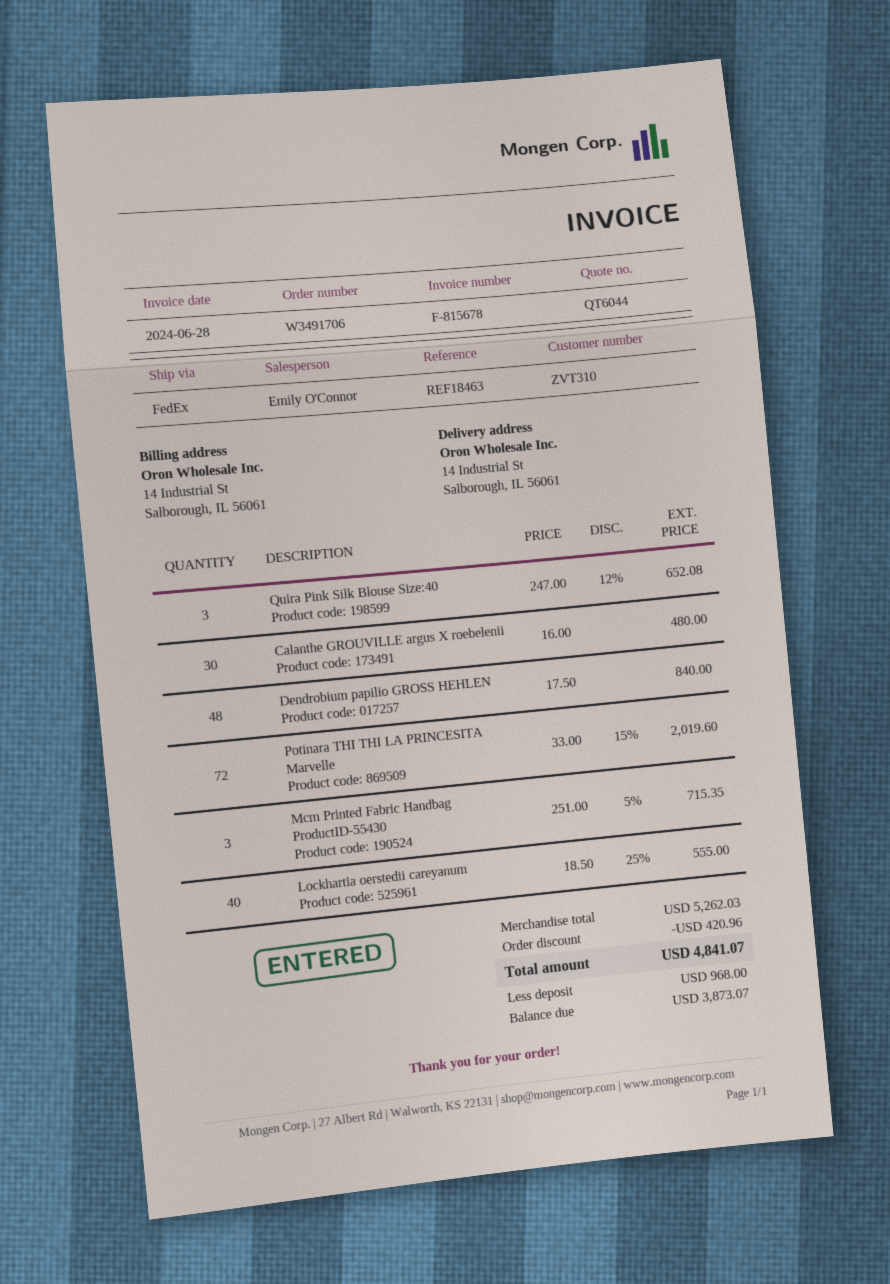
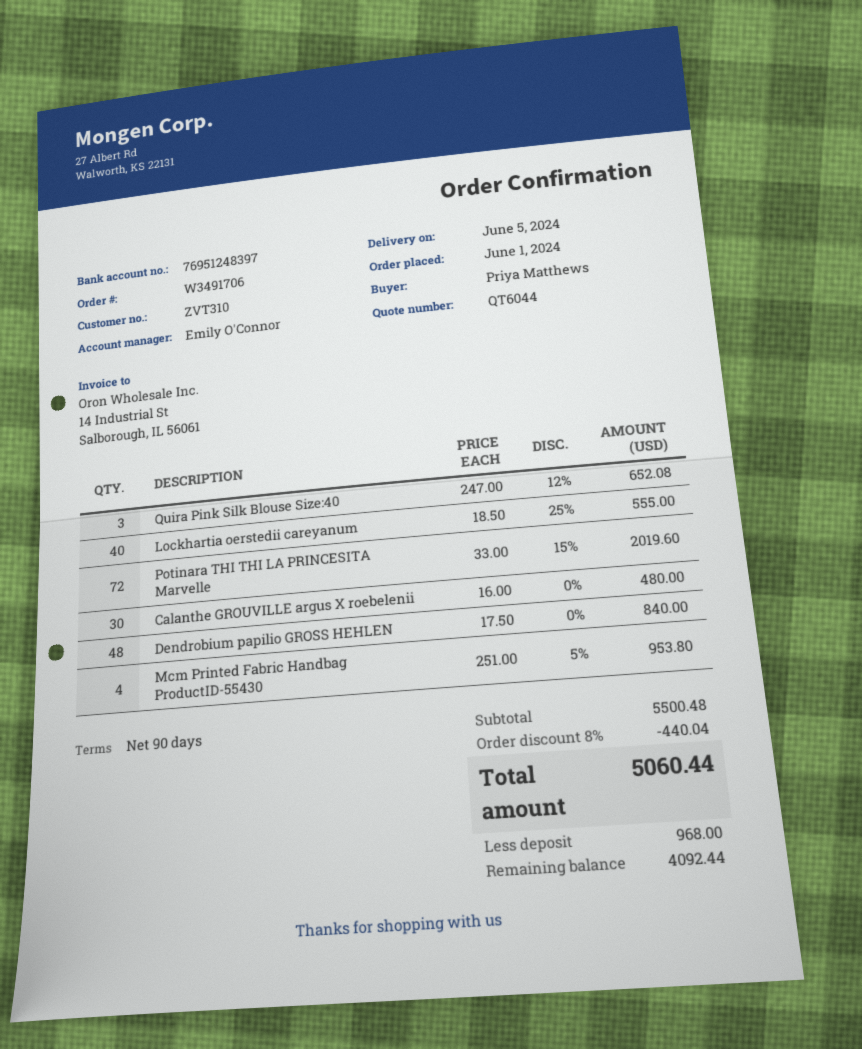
Mcm Printed Fabric Handbag ProductID-55430: 3 x 251.00 - 5% = 715.35 -> 4 x 251.00 - 5% = 953.80
subtotal: 5262.03 -> 5500.48
discount: 420.96 -> 440.04
total: 4841.07 -> 5060.44
balance: 3873.07 -> 4092.44

